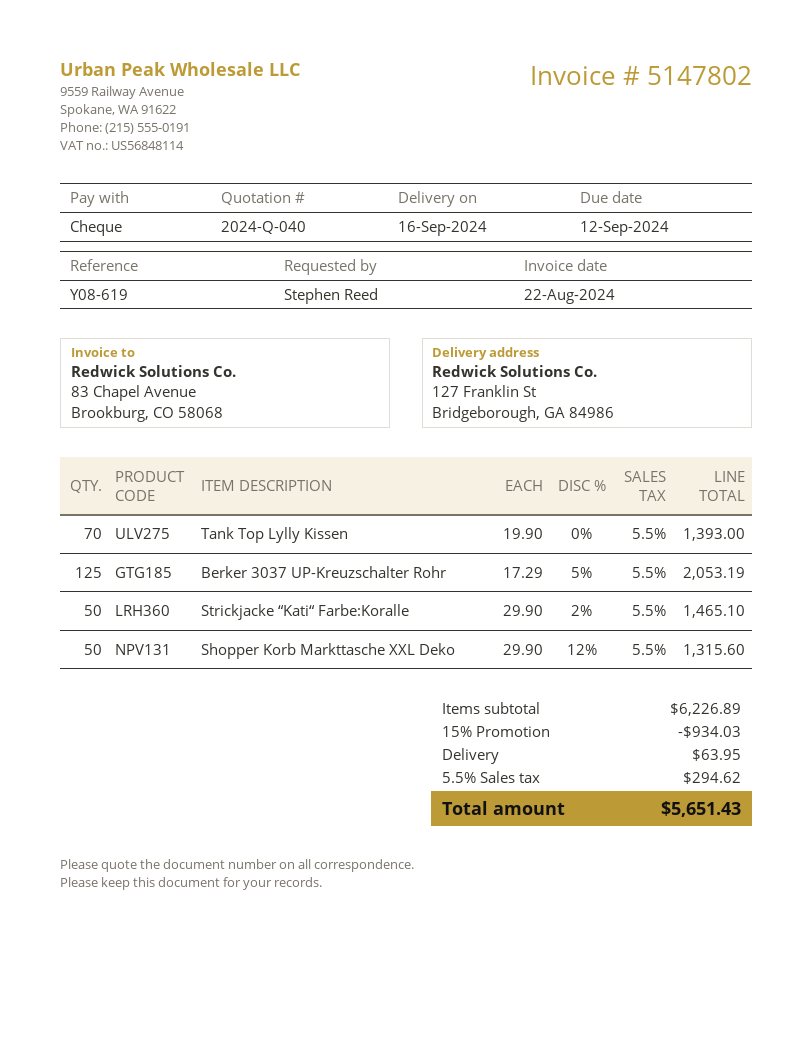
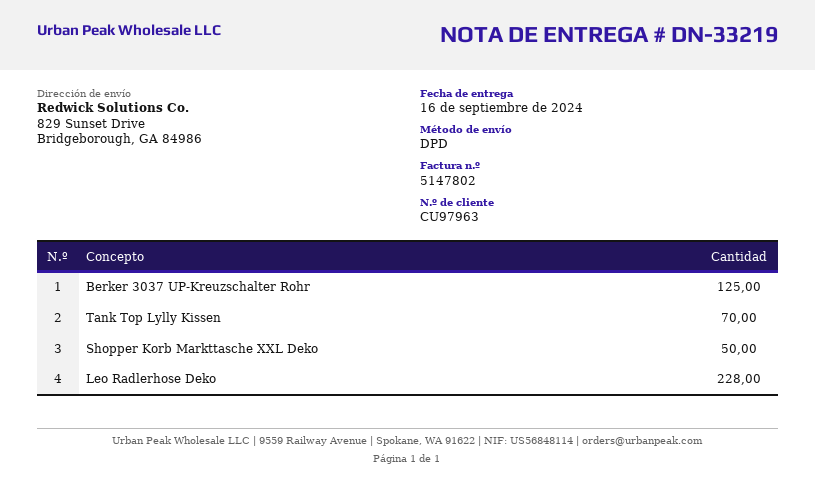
ship to: 127 Franklin St, Bridgeborough, GA 84986 -> 829 Sunset Drive, Bridgeborough, GA 84986
Strickjacke “Kati“ Farbe:Koralle: 50 -> none
Leo Radlerhose Deko: none -> 228

